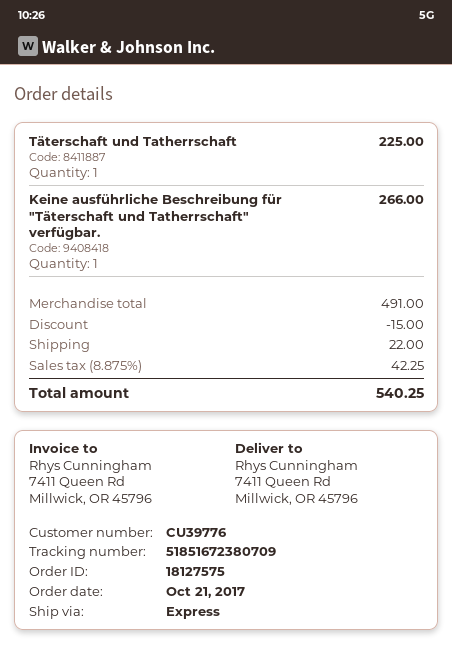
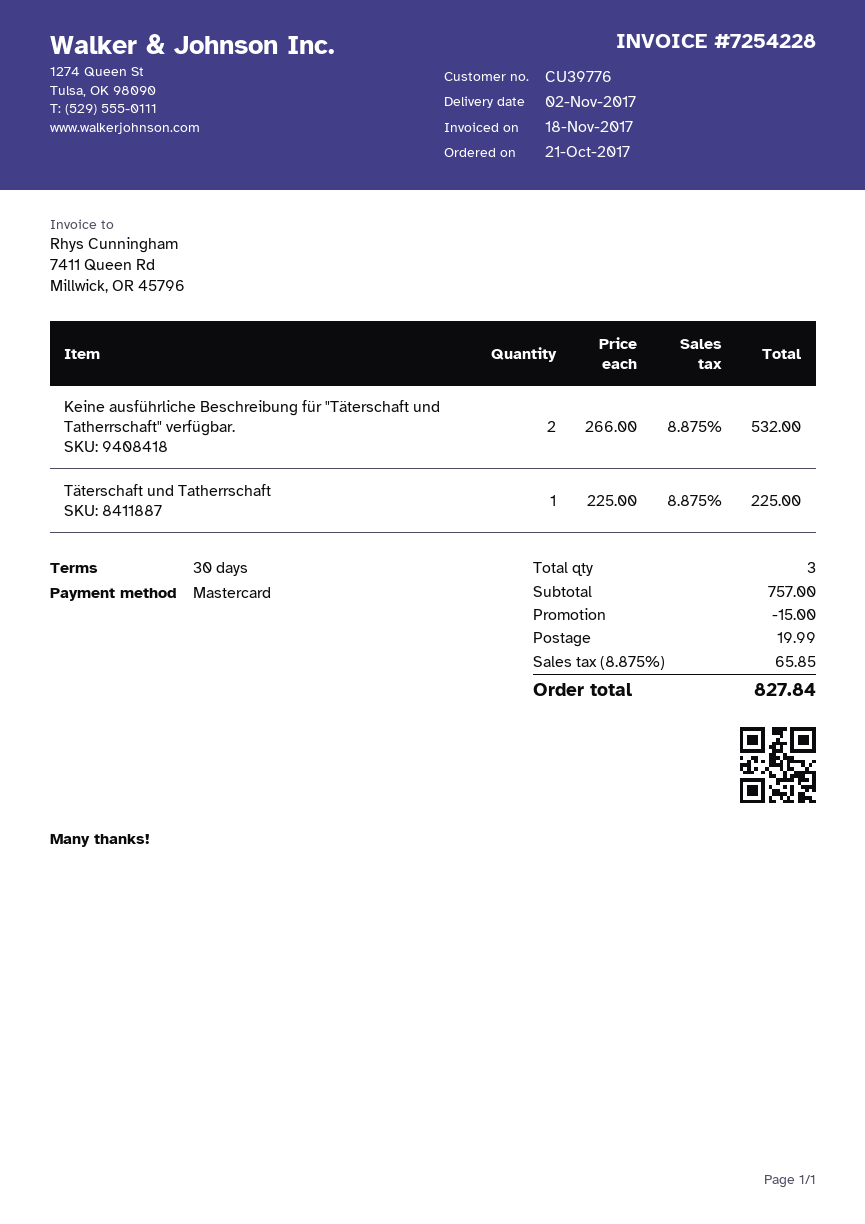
Keine ausführliche Beschreibung für "Täterschaft und Tatherrschaft" verfügbar.: 1 for 266.00 -> 2 for 532.00
subtotal: 491.00 -> 757.00
shipping: 22.00 -> 19.99
tax: 8.875% = 42.25 -> 8.875% = 65.85
total: 540.25 -> 827.84

